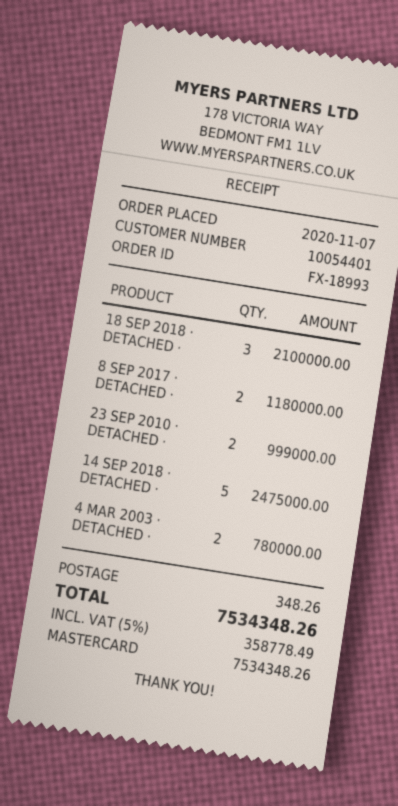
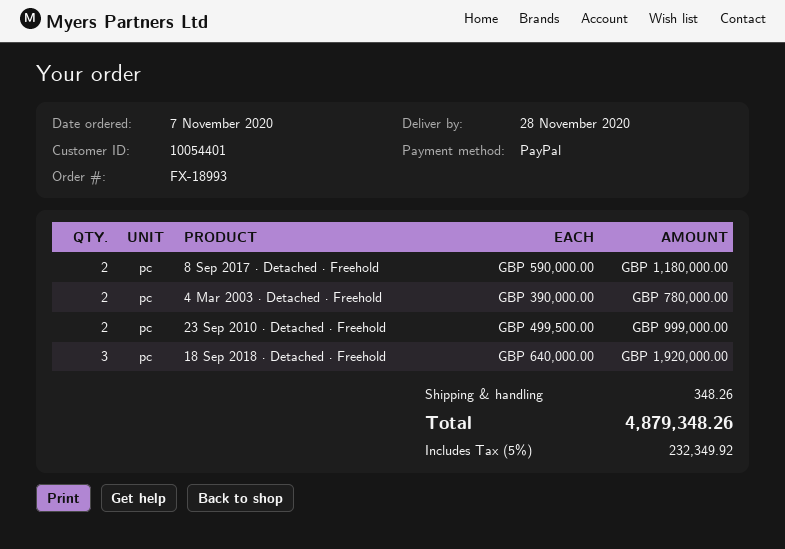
payment method: Mastercard -> PayPal
18 SEP 2018 · DETACHED ·: 3 for 2100000.00 -> 3 for 1920000.00
14 SEP 2018 · DETACHED ·: 5 for 2475000.00 -> none
tax: 5% = 358778.49 -> 5% = 232349.92
total: 7534348.26 -> 4879348.26

